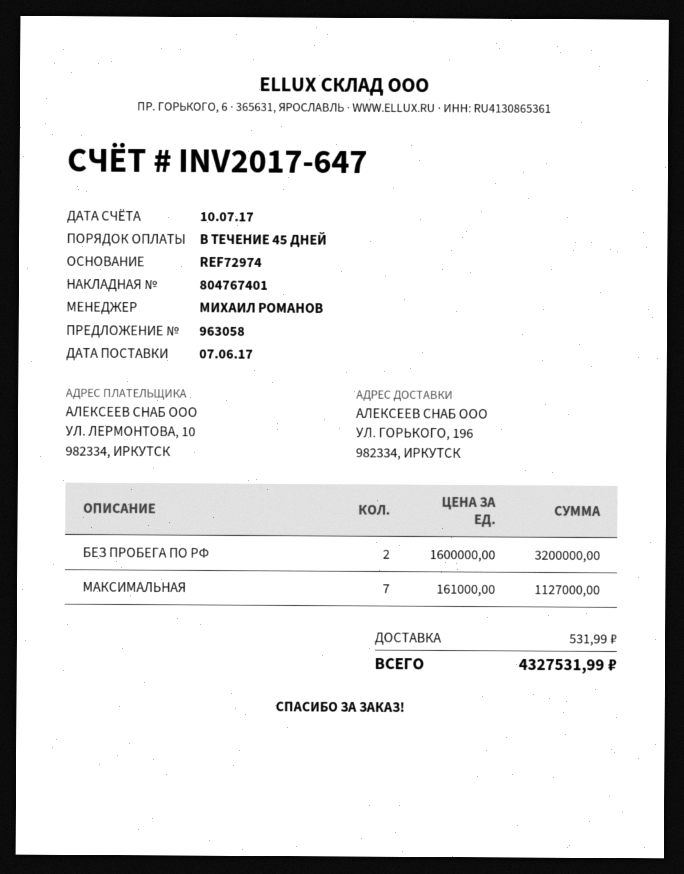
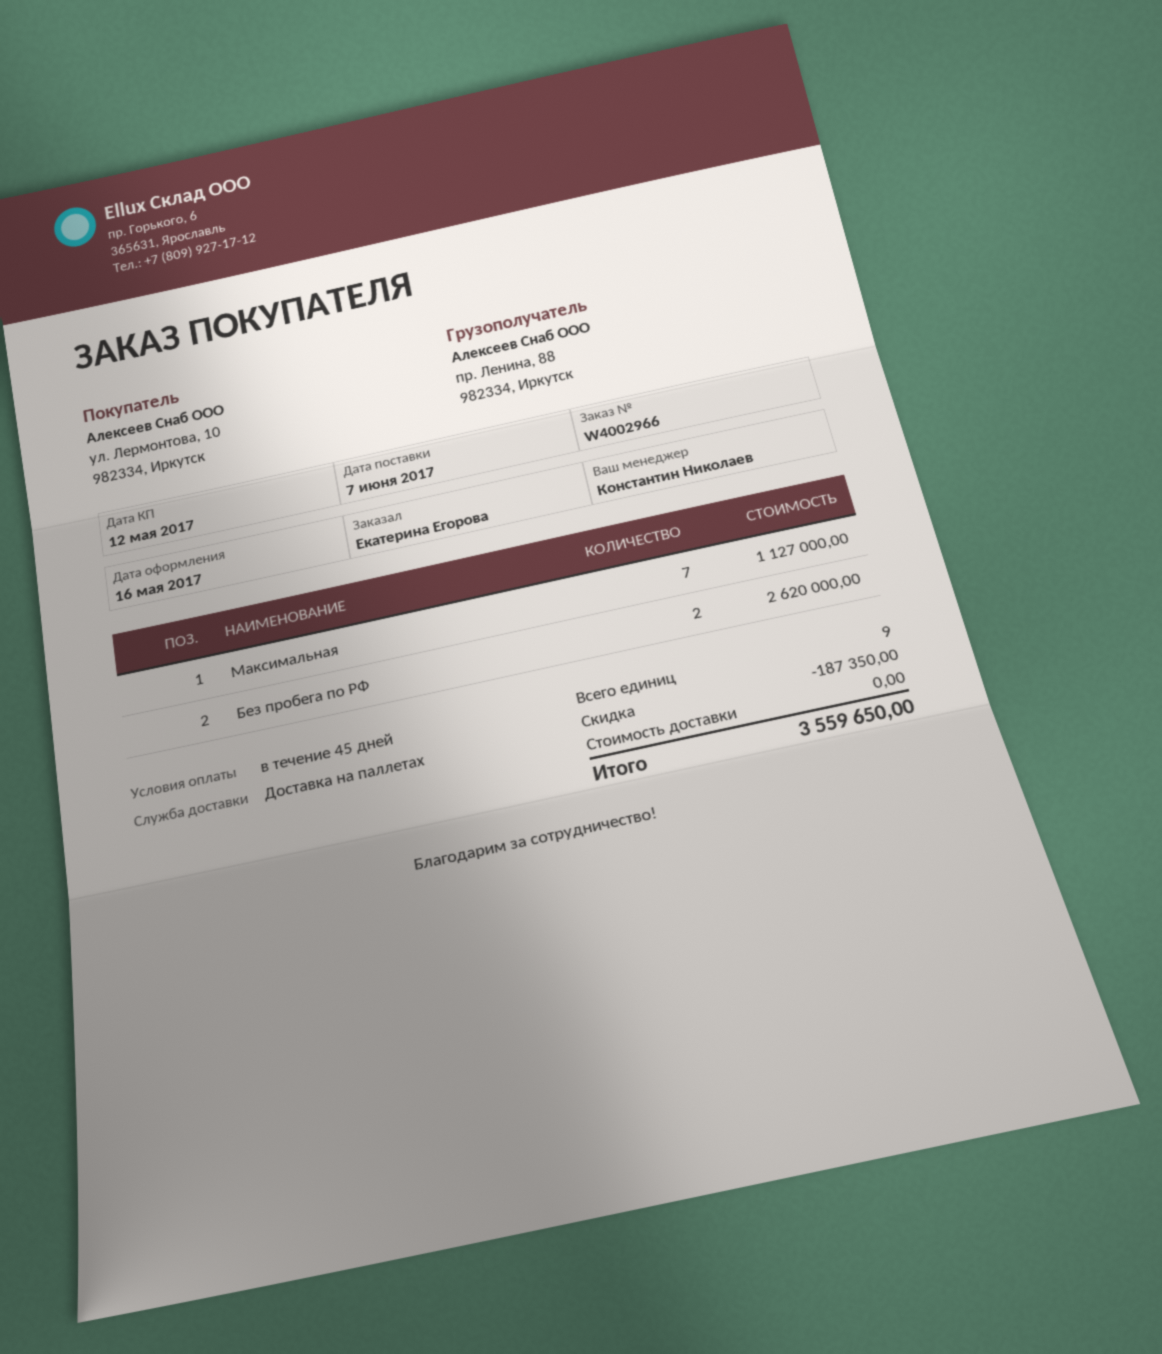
sales rep: МИХАИЛ РОМАНОВ -> Константин Николаев
ship to: УЛ. ГОРЬКОГО, 196, 982334, ИРКУТСК -> пр. Ленина, 88, 982334, Иркутск
БЕЗ ПРОБЕГА ПО РФ: 2 for 3200000.00 -> 2 for 2620000.00
discount: none -> 187350.00
shipping: 531.99 -> 0.00
total: 4327531.99 -> 3559650.00

